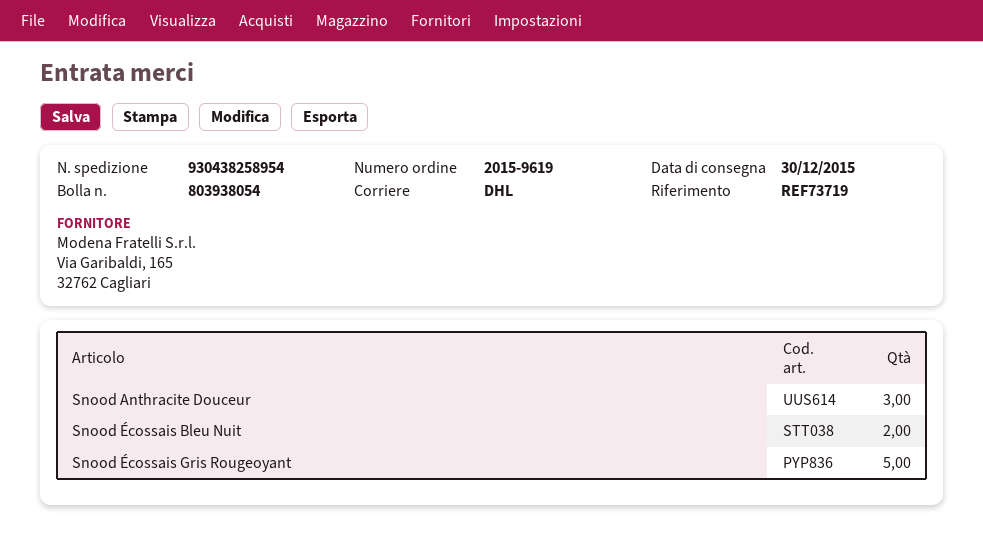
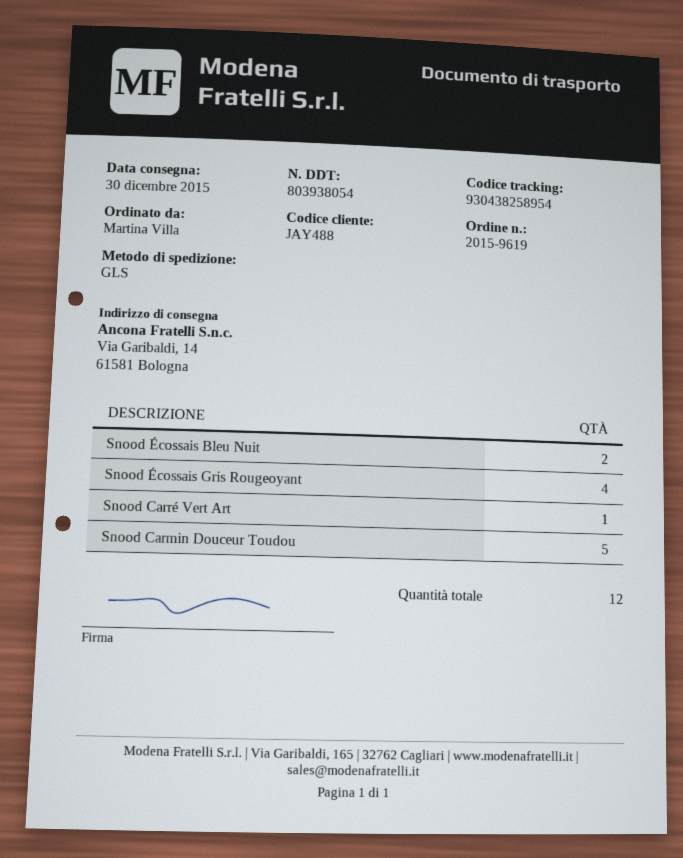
shipping method: DHL -> GLS
Snood Anthracite Douceur: 3 -> none
Snood Écossais Gris Rougeoyant: 5 -> 4
Snood Carré Vert Art: none -> 1
Snood Carmin Douceur Toudou: none -> 5

